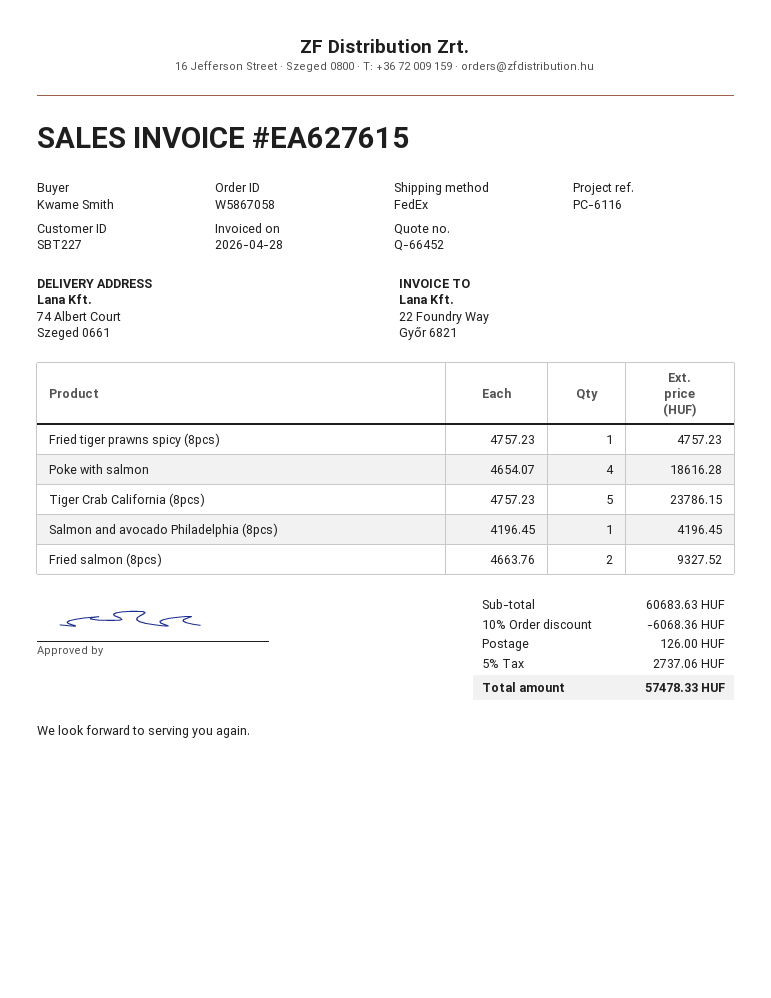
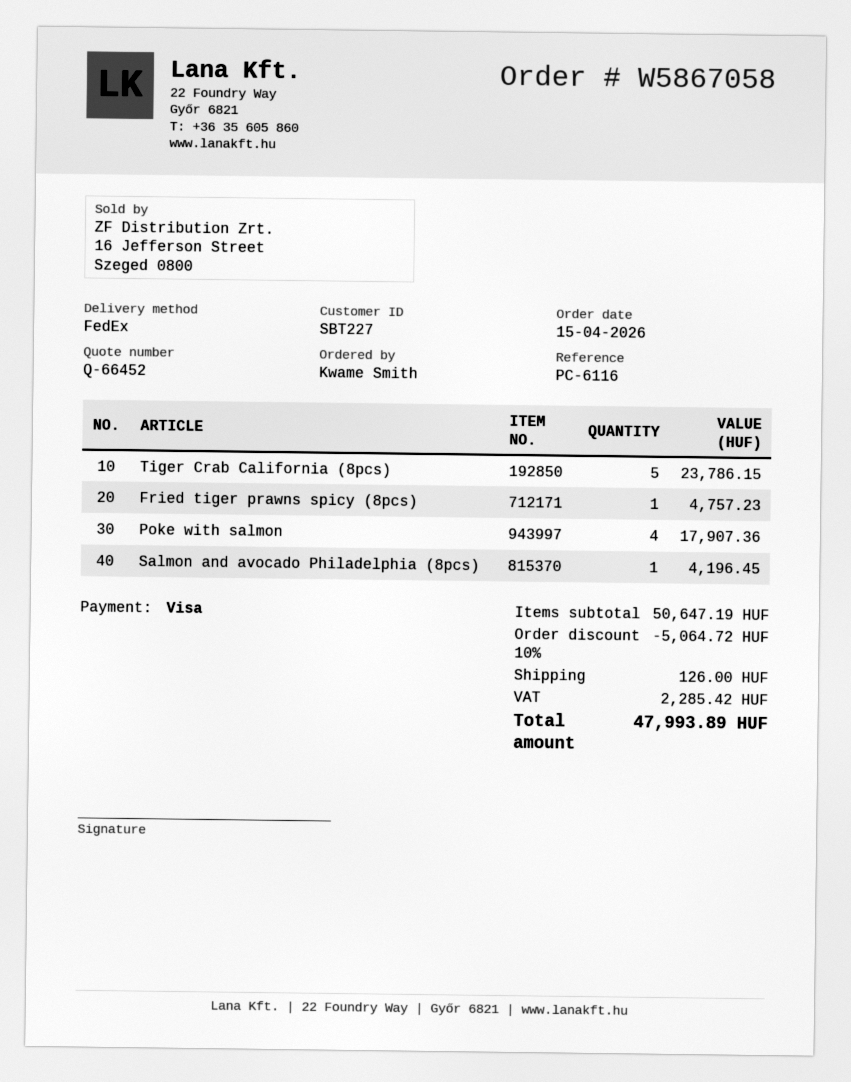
Poke with salmon: 4 for 18616.28 -> 4 for 17907.36
Fried salmon (8pcs): 2 for 9327.52 -> none
subtotal: 60683.63 -> 50647.19
discount: 10% = 6068.36 -> 10% = 5064.72
tax: 2737.06 -> 2285.42
total: 57478.33 -> 47993.89

